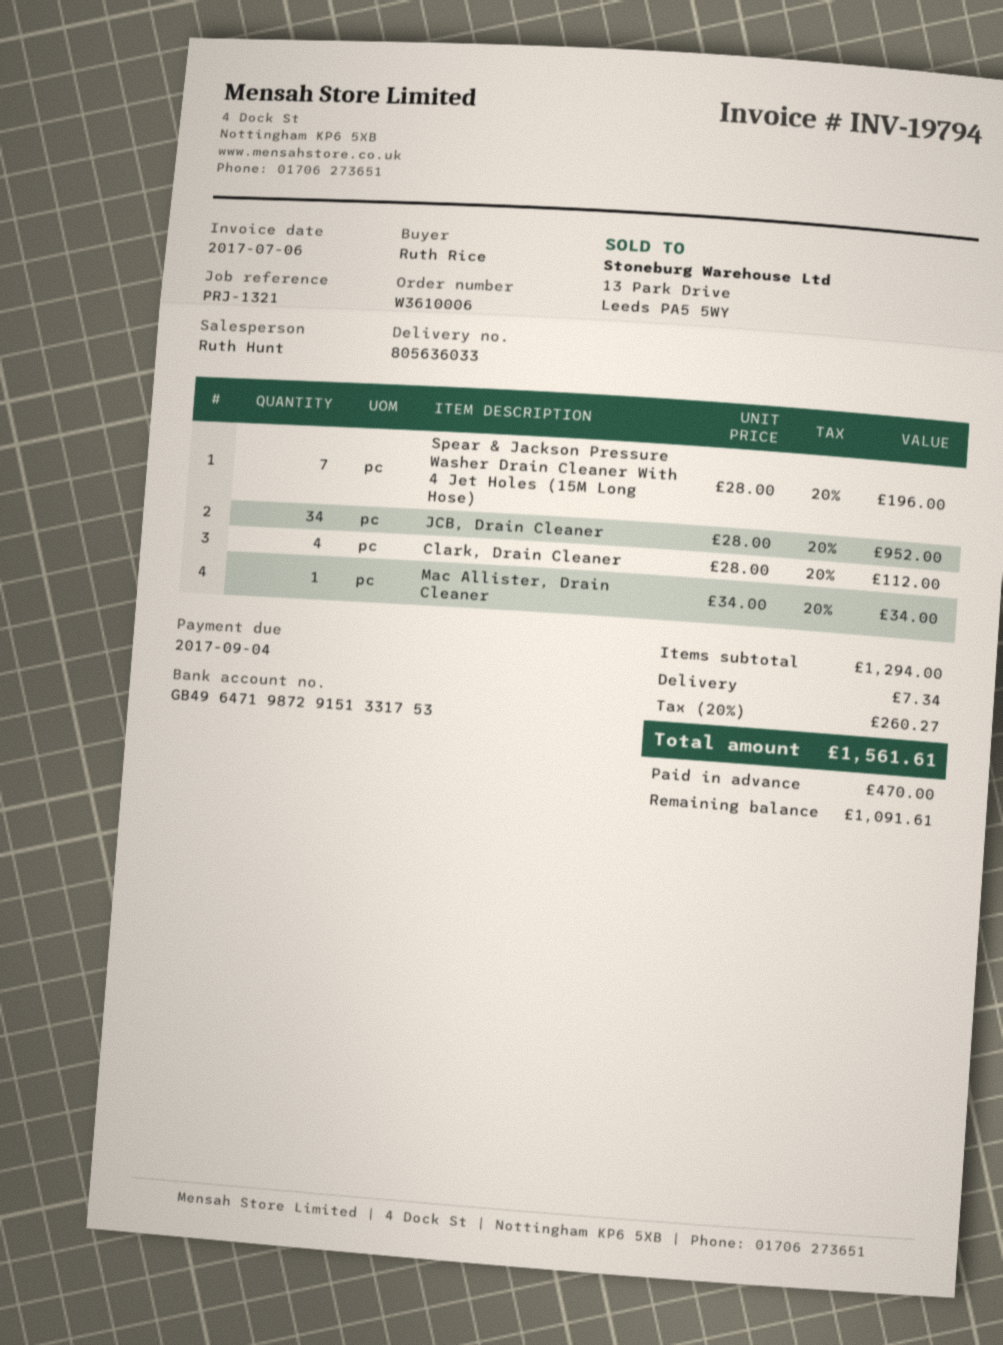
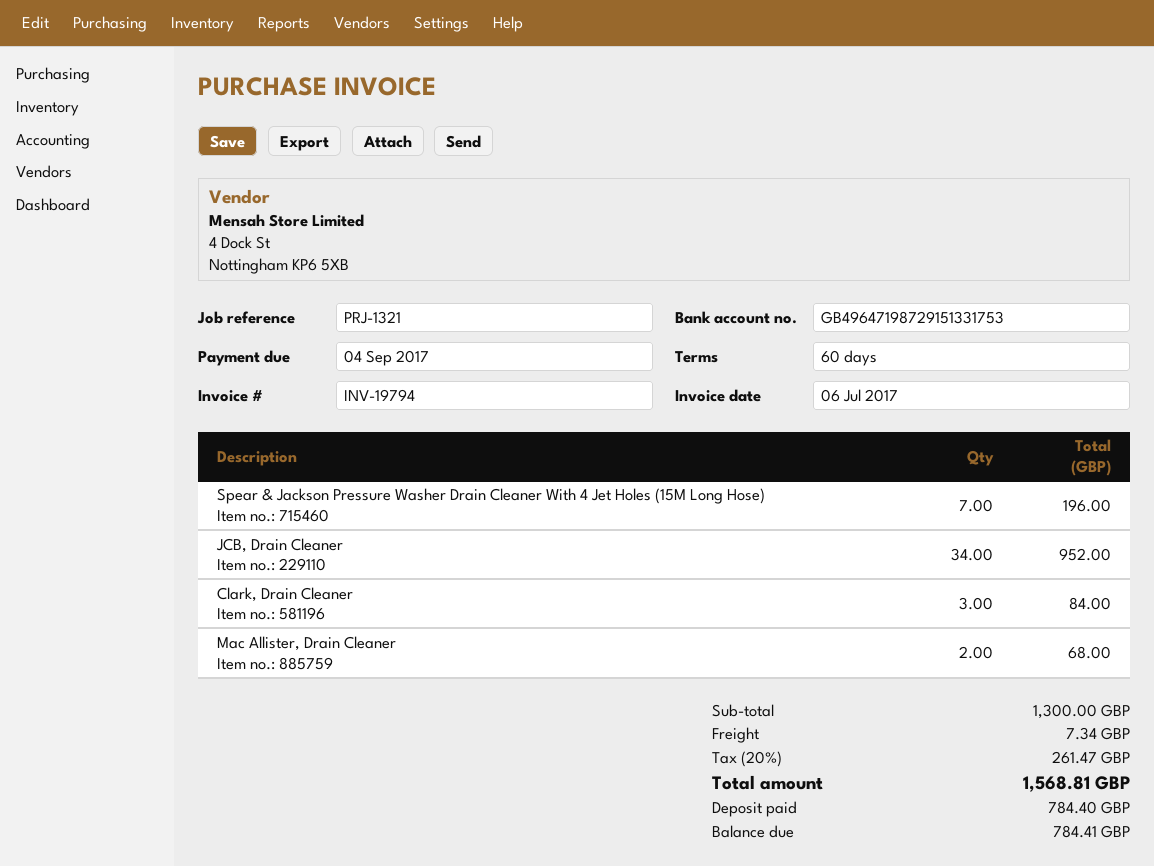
Clark, Drain Cleaner: 4 for 112.00 -> 3 for 84.00
Mac Allister, Drain Cleaner: 1 for 34.00 -> 2 for 68.00
subtotal: 1294.00 -> 1300.00
tax: 20% = 260.27 -> 20% = 261.47
total: 1561.61 -> 1568.81
deposit: 470.00 -> 784.40
balance: 1091.61 -> 784.41

